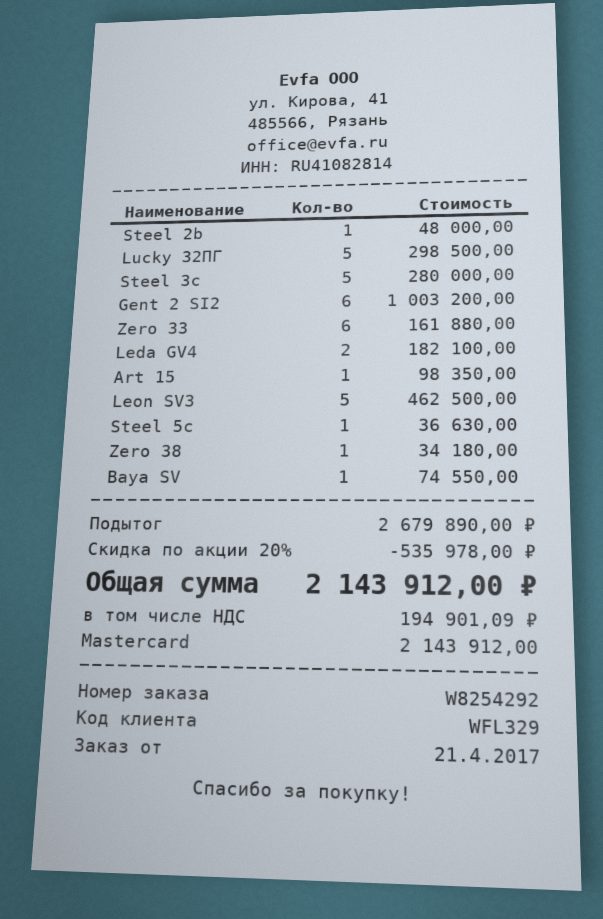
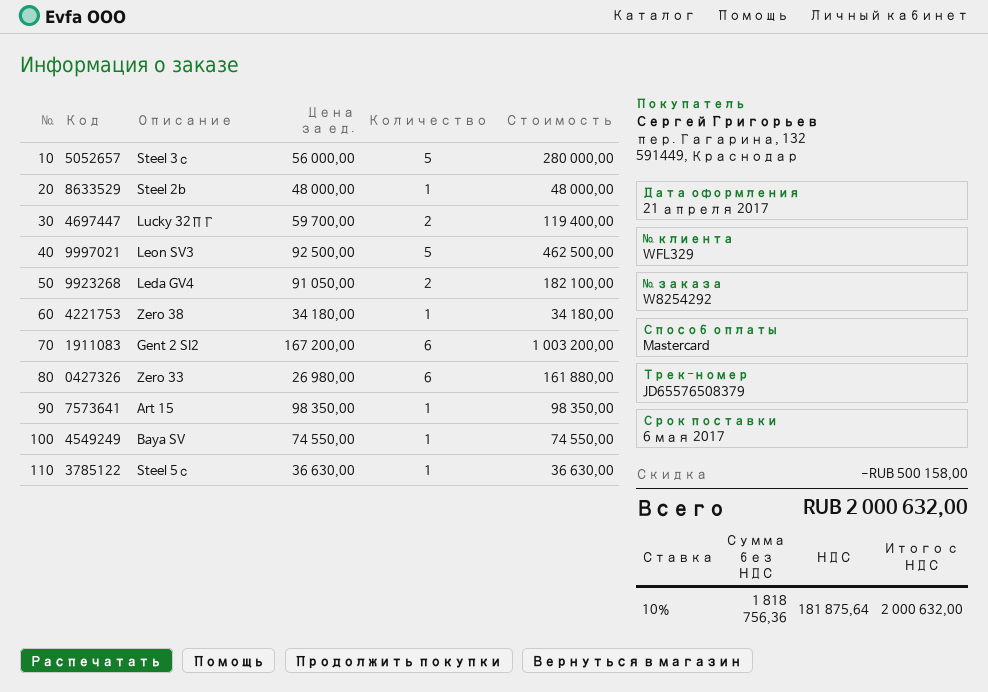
Lucky 32ПГ: 5 for 298500.00 -> 2 for 119400.00
discount: 535978.00 -> 500158.00
tax: 194901.09 -> 181875.64
total: 2143912.00 -> 2000632.00

